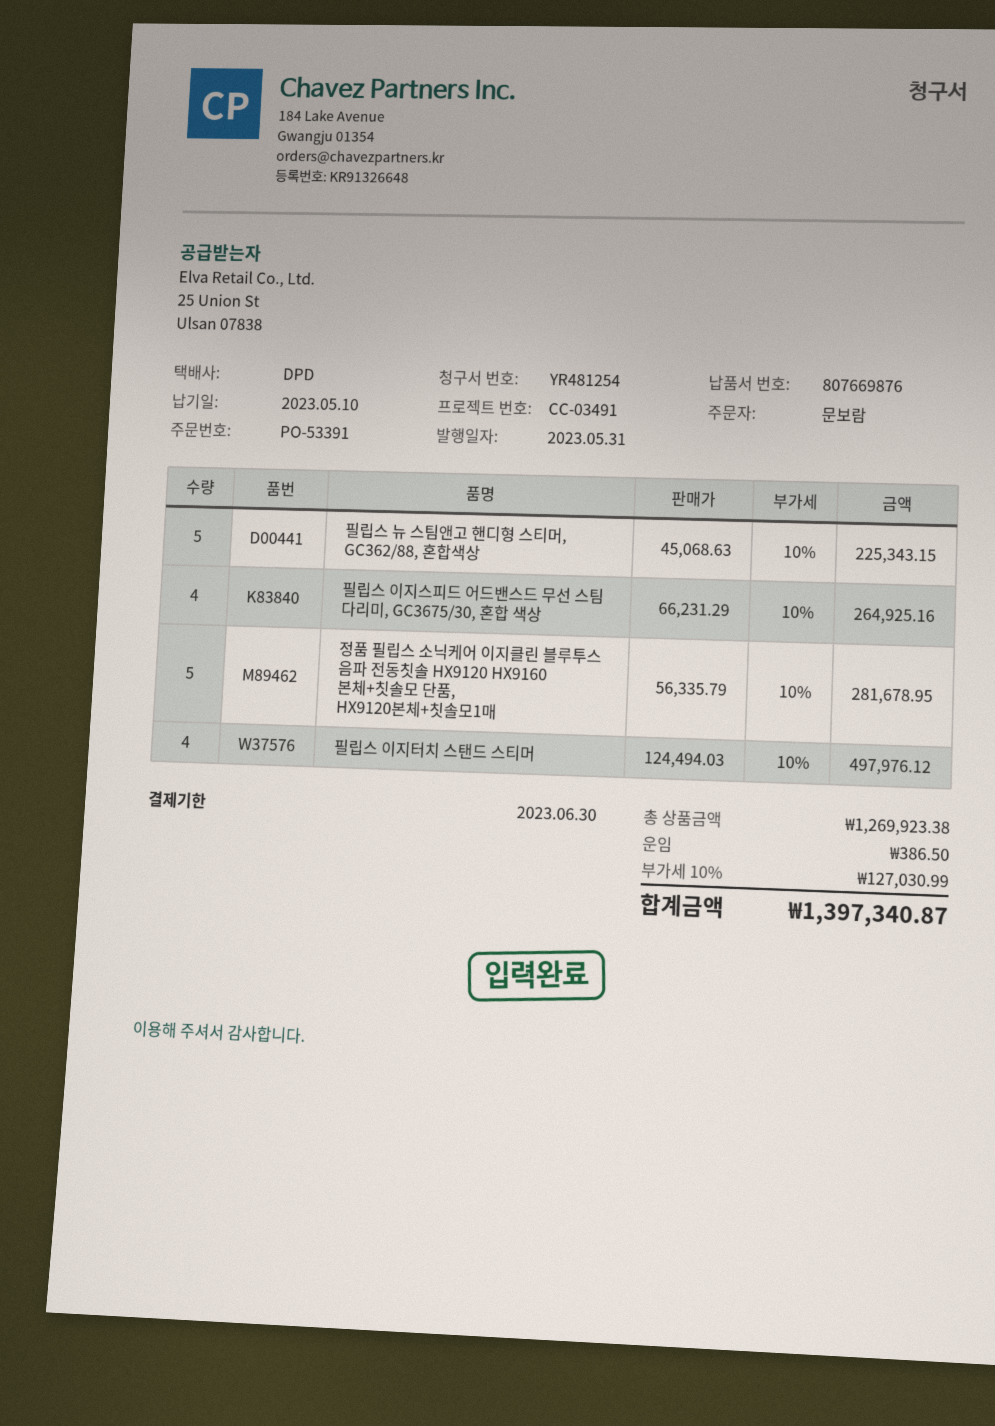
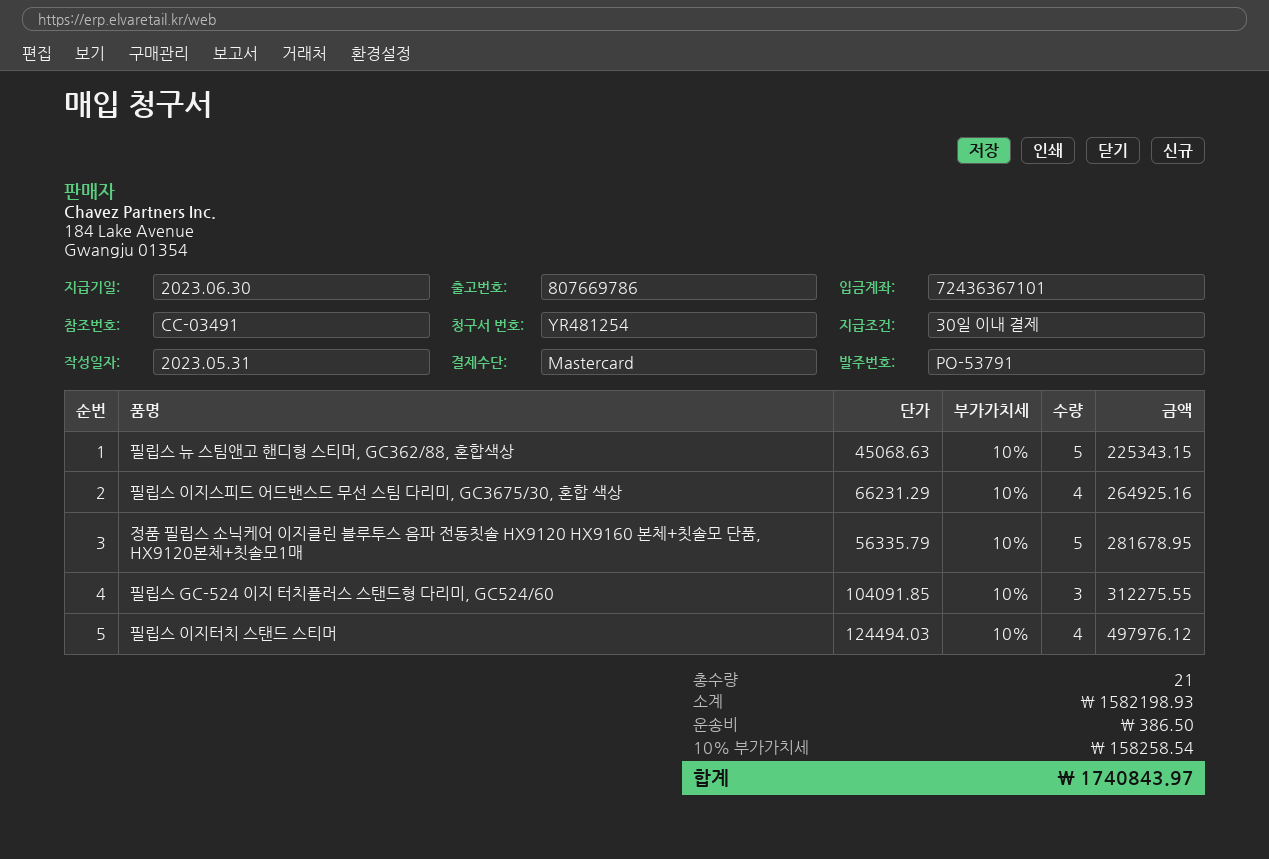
order number: PO-53391 -> PO-53791
delivery note number: 807669876 -> 807669786
필립스 GC-524 이지 터치플러스 스탠드형 다리미, GC524/60: none -> 3 x 104091.85 = 312275.55
subtotal: 1269923.38 -> 1582198.93
tax: 10% = 127030.99 -> 10% = 158258.54
total: 1397340.87 -> 1740843.97

